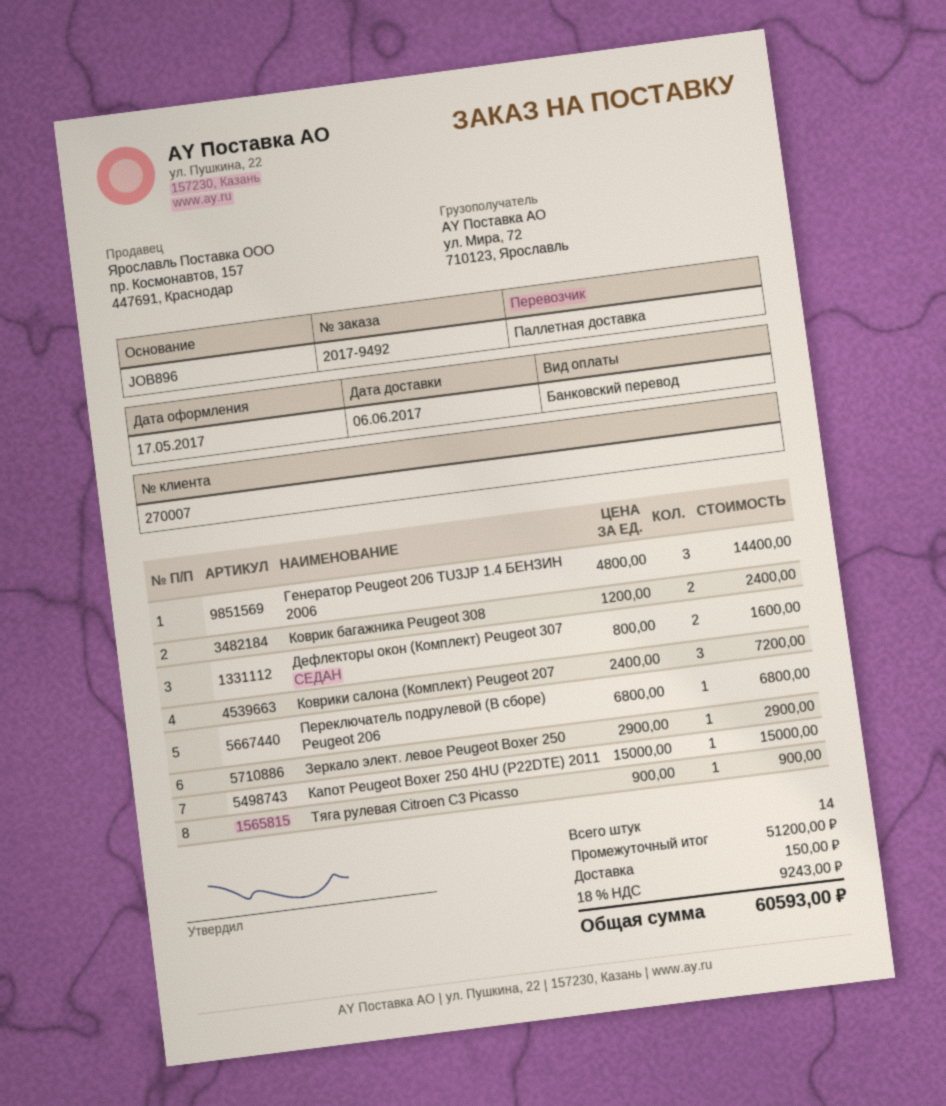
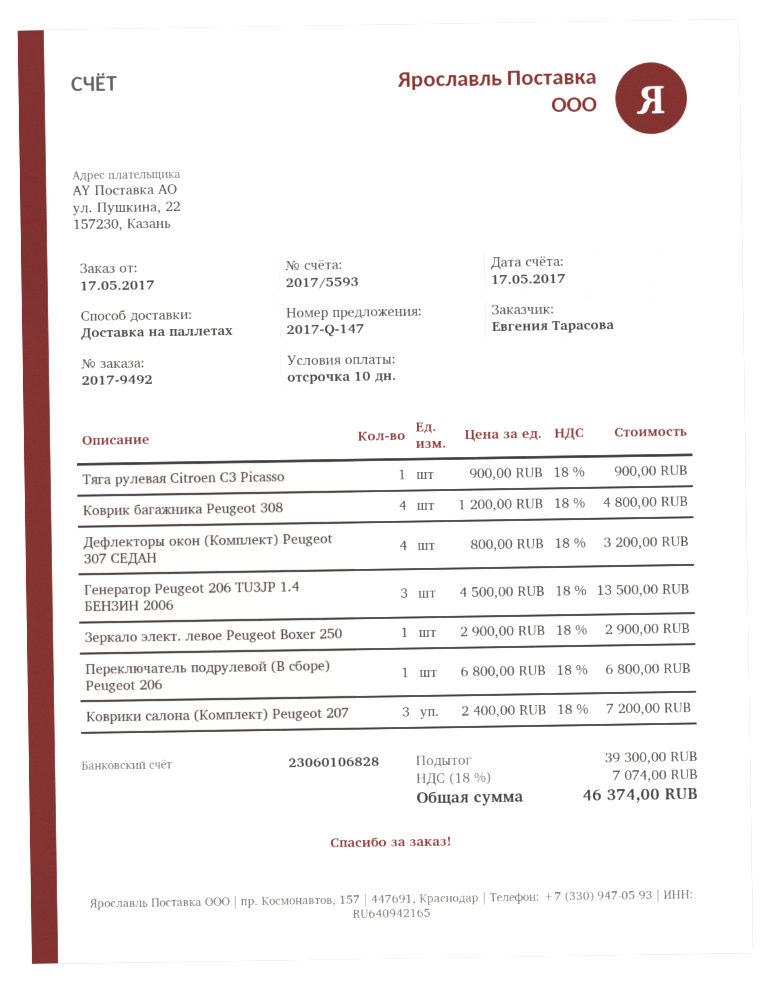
Генератор Peugeot 206 TU3JP 1.4 БЕНЗИН 2006: 3 x 4800.00 = 14400.00 -> 3 x 4500.00 = 13500.00
Коврик багажника Peugeot 308: 2 x 1200.00 = 2400.00 -> 4 x 1200.00 = 4800.00
Дефлекторы окон (Комплект) Peugeot 307 СЕДАН: 2 x 800.00 = 1600.00 -> 4 x 800.00 = 3200.00
Капот Peugeot Boxer 250 4HU (P22DTE) 2011: 1 x 15000.00 = 15000.00 -> none
subtotal: 51200.00 -> 39300.00
shipping: 150.00 -> none
tax: 18% = 9243.00 -> 18% = 7074.00
total: 60593.00 -> 46374.00

